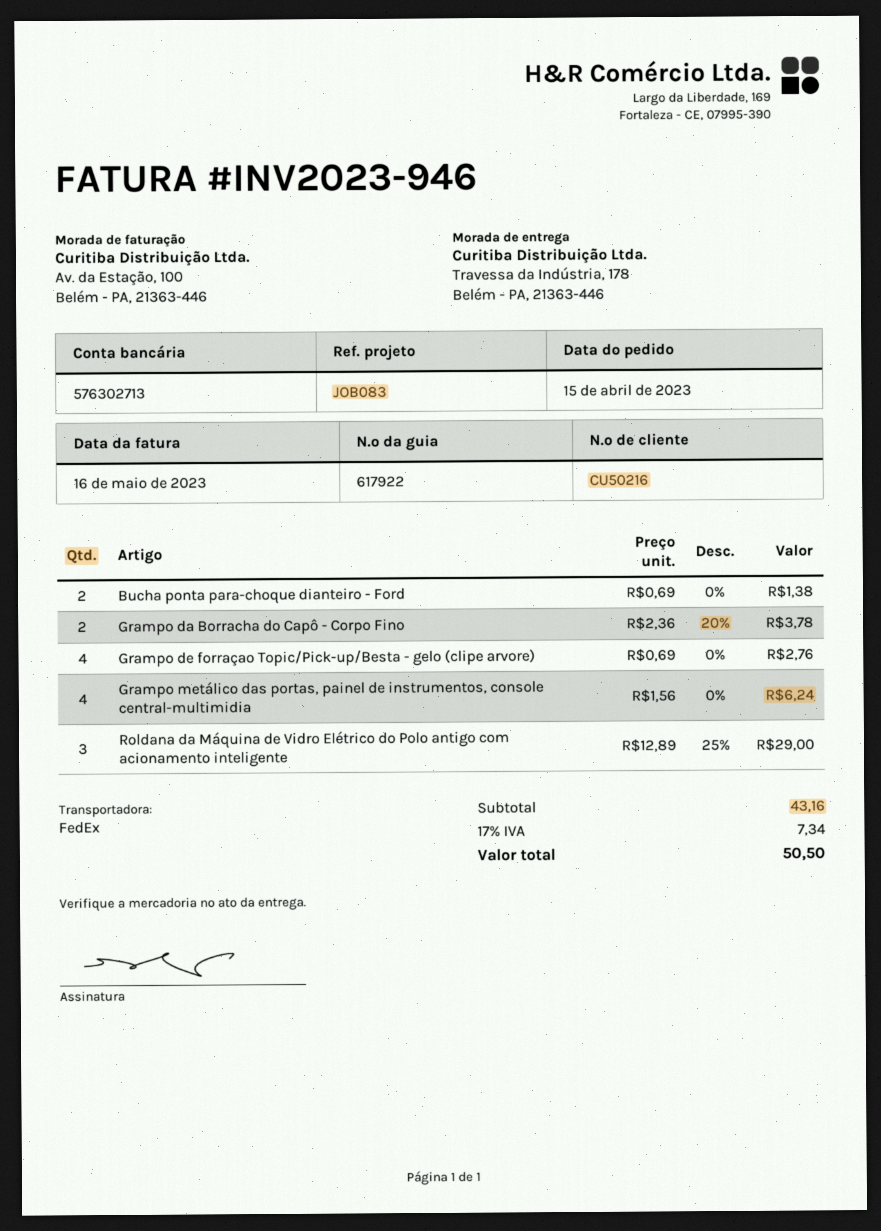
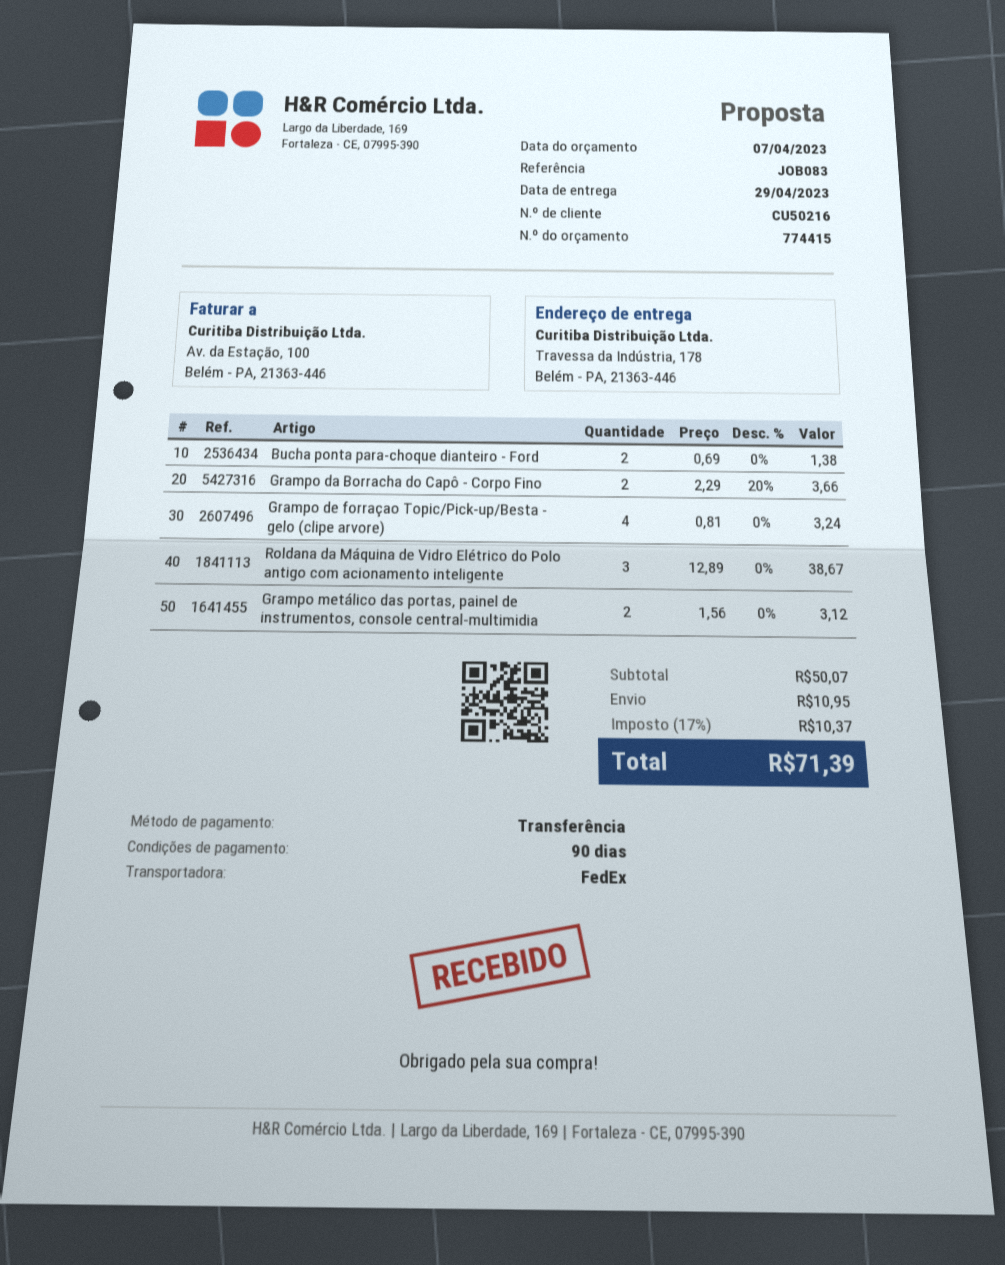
Grampo da Borracha do Capô - Corpo Fino: 2 x 2.36 - 20% = 3.78 -> 2 x 2.29 - 20% = 3.66
Grampo de forraçao Topic/Pick-up/Besta - gelo (clipe arvore): 4 x 0.69 = 2.76 -> 4 x 0.81 = 3.24
Grampo metálico das portas, painel de instrumentos, console central-multimidia: 4 x 1.56 = 6.24 -> 2 x 1.56 = 3.12
Roldana da Máquina de Vidro Elétrico do Polo antigo com acionamento inteligente: 3 x 12.89 - 25% = 29.00 -> 3 x 12.89 = 38.67
subtotal: 43.16 -> 50.07
shipping: none -> 10.95
tax: 17% = 7.34 -> 17% = 10.37
total: 50.50 -> 71.39

